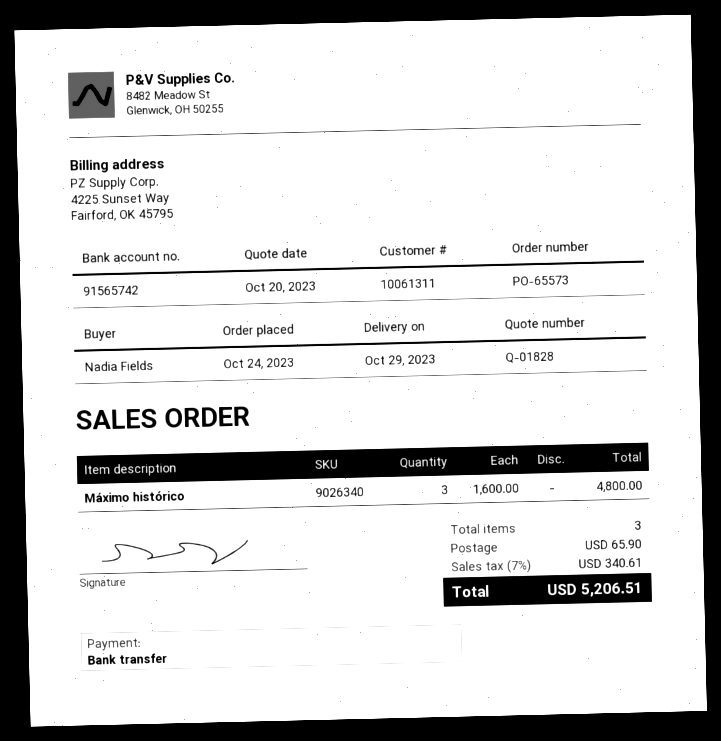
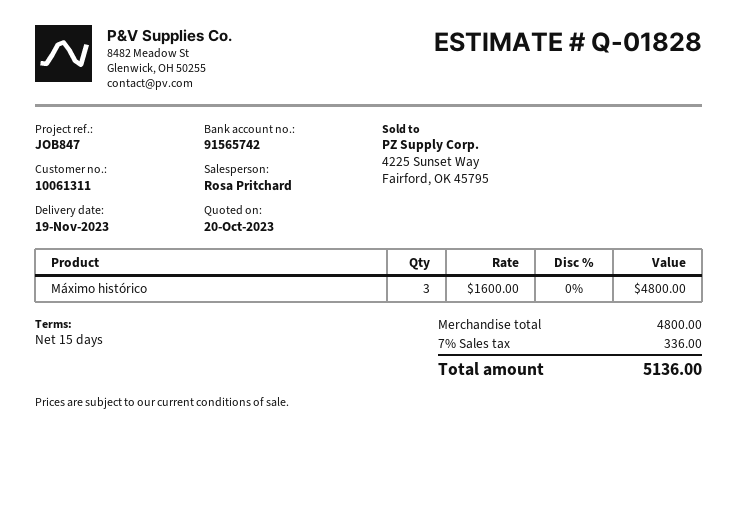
delivery date: 2023-10-29 -> 2023-11-19
shipping: 65.90 -> none
tax: 7% = 340.61 -> 7% = 336.00
total: 5206.51 -> 5136.00

